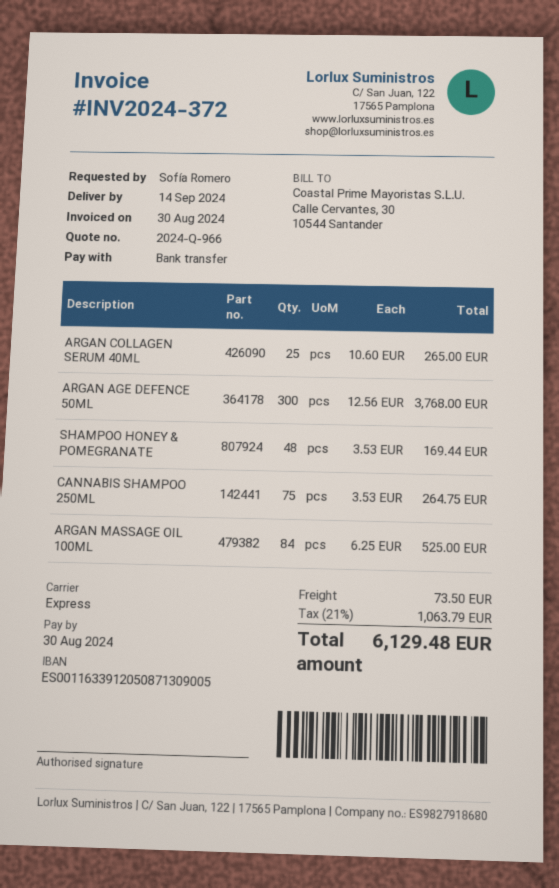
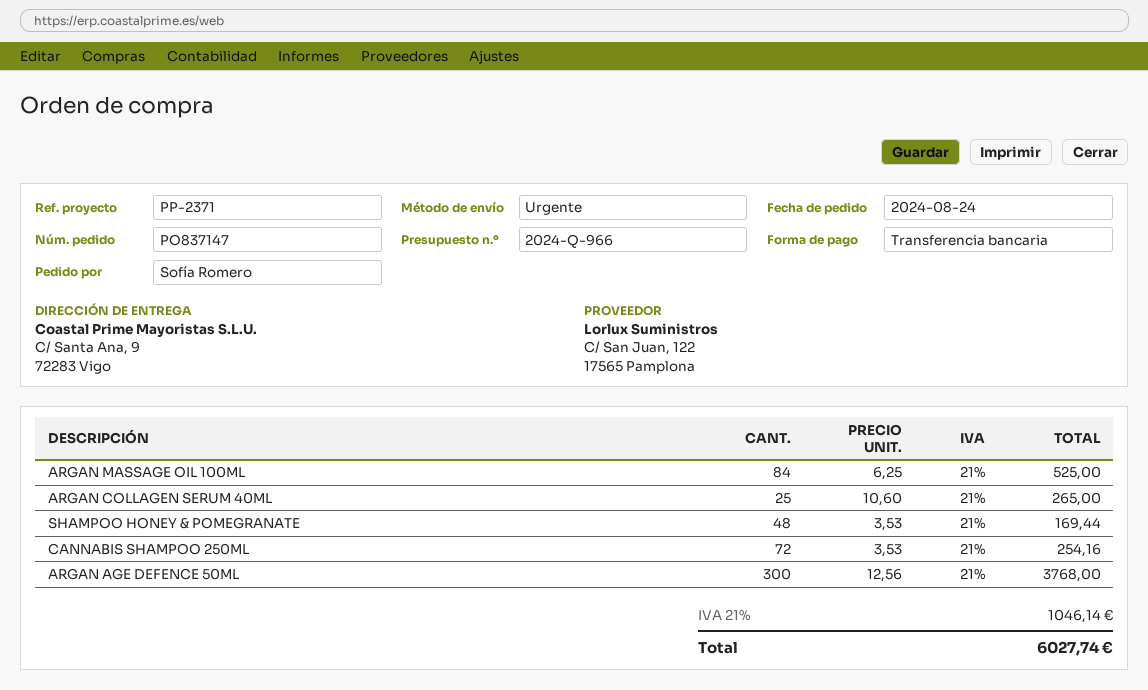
CANNABIS SHAMPOO 250ML: 75 x 3.53 = 264.75 -> 72 x 3.53 = 254.16
shipping: 73.50 -> none
tax: 21% = 1063.79 -> 21% = 1046.14
total: 6129.48 -> 6027.74

